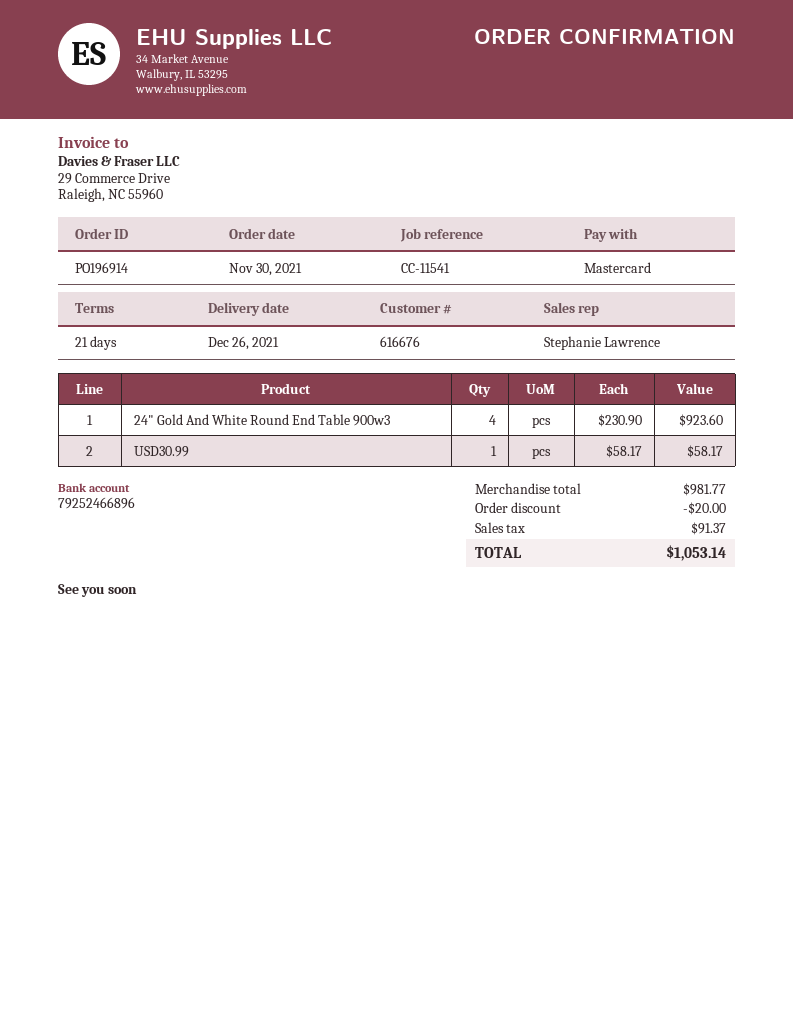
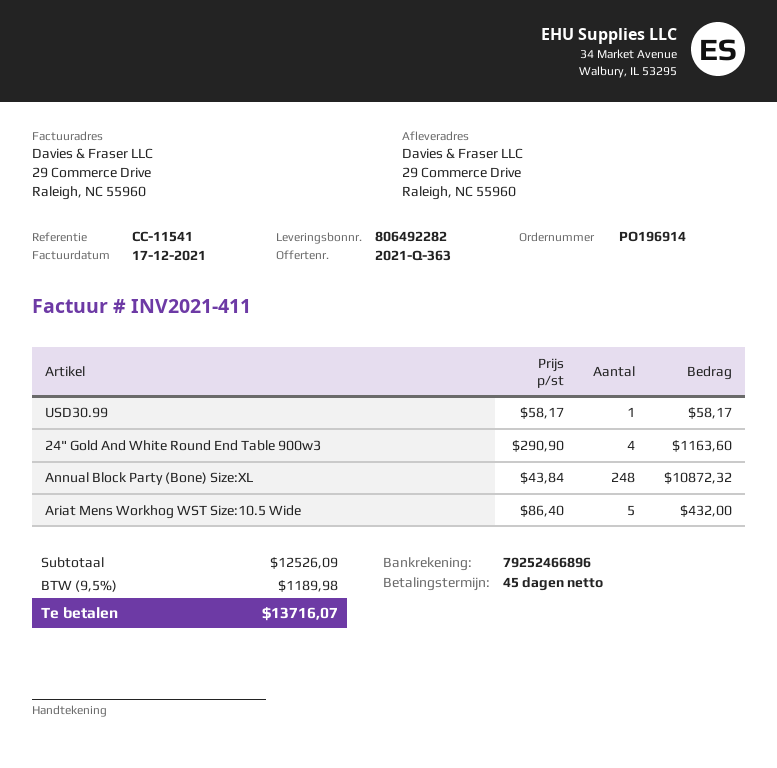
payment terms: 21 days -> 45 days
24" Gold And White Round End Table 900w3: 4 x 230.90 = 923.60 -> 4 x 290.90 = 1163.60
Annual Block Party (Bone) Size:XL: none -> 248 x 43.84 = 10872.32
Ariat Mens Workhog WST Size:10.5 Wide: none -> 5 x 86.40 = 432.00
subtotal: 981.77 -> 12526.09
discount: 20.00 -> none
tax: 91.37 -> 1189.98
total: 1053.14 -> 13716.07

